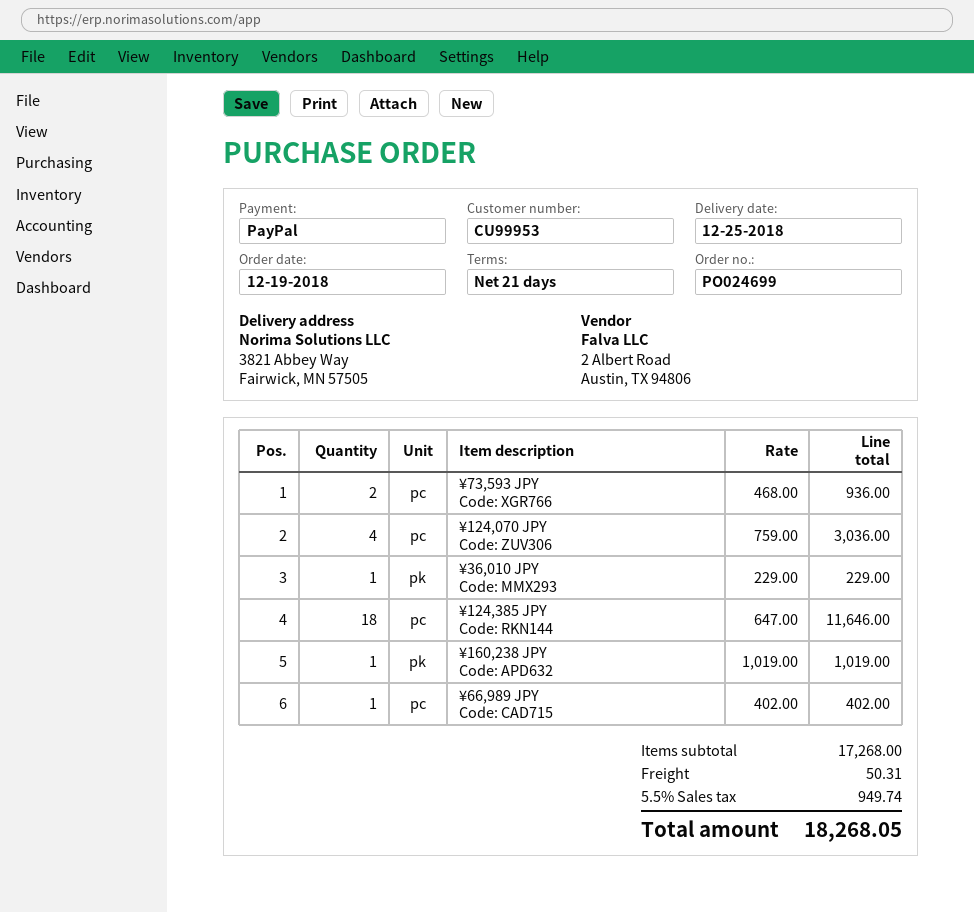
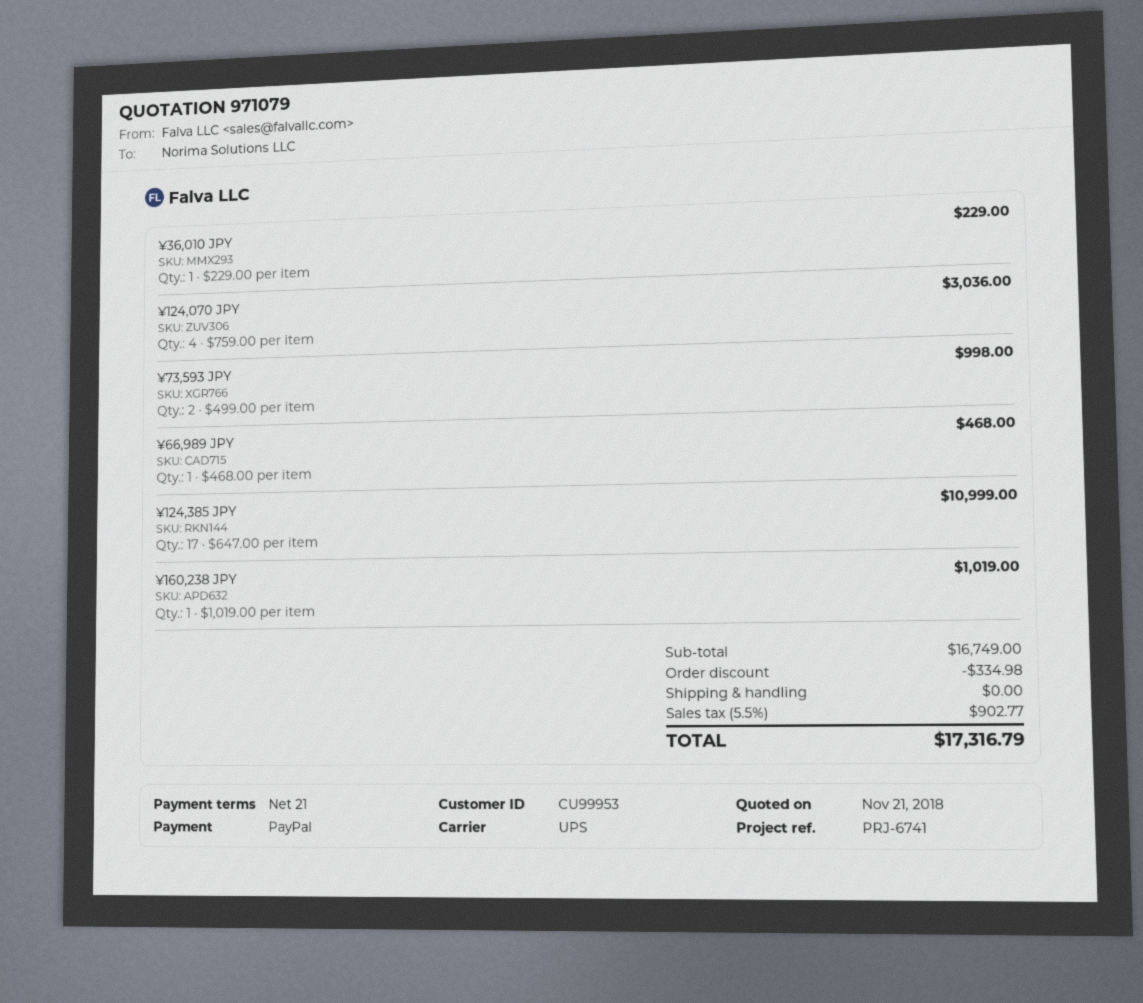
¥73,593 JPY: 2 x 468.00 = 936.00 -> 2 x 499.00 = 998.00
¥124,385 JPY: 18 x 647.00 = 11646.00 -> 17 x 647.00 = 10999.00
¥66,989 JPY: 1 x 402.00 = 402.00 -> 1 x 468.00 = 468.00
subtotal: 17268.00 -> 16749.00
discount: none -> 334.98
shipping: 50.31 -> 0.00
tax: 5.5% = 949.74 -> 5.5% = 902.77
total: 18268.05 -> 17316.79

